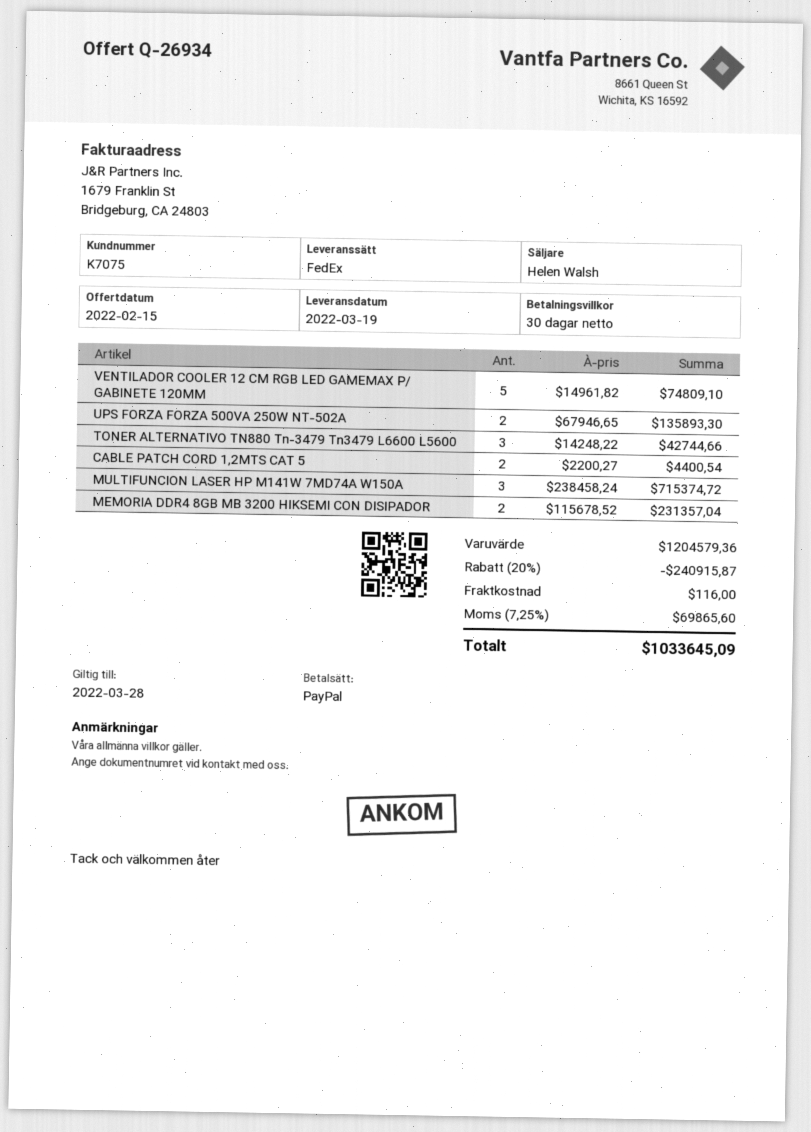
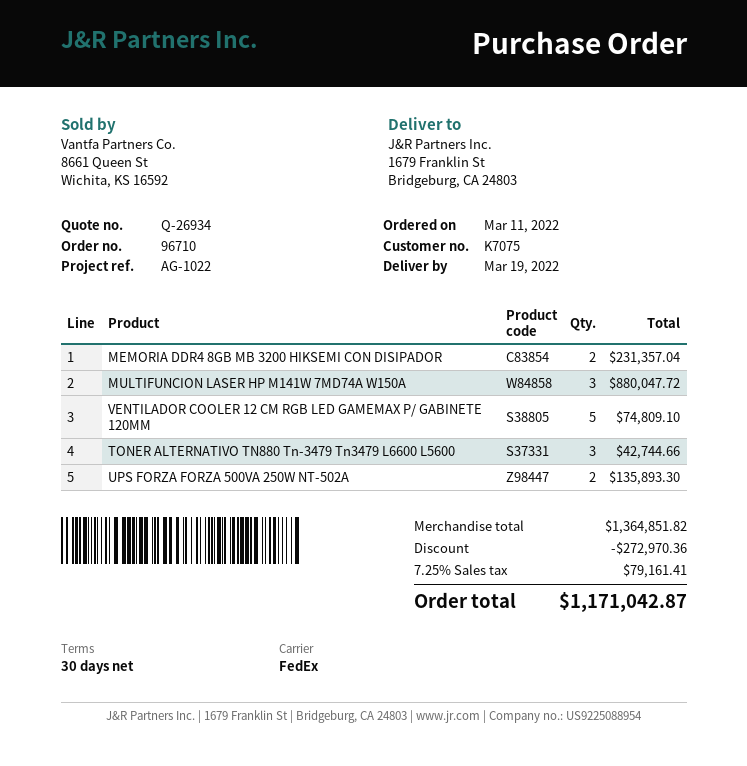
CABLE PATCH CORD 1,2MTS CAT 5: 2 for 4400.54 -> none
MULTIFUNCION LASER HP M141W 7MD74A W150A: 3 for 715374.72 -> 3 for 880047.72
subtotal: 1204579.36 -> 1364851.82
discount: 240915.87 -> 272970.36
shipping: 116.00 -> none
tax: 7.25% = 69865.60 -> 7.25% = 79161.41
total: 1033645.09 -> 1171042.87

